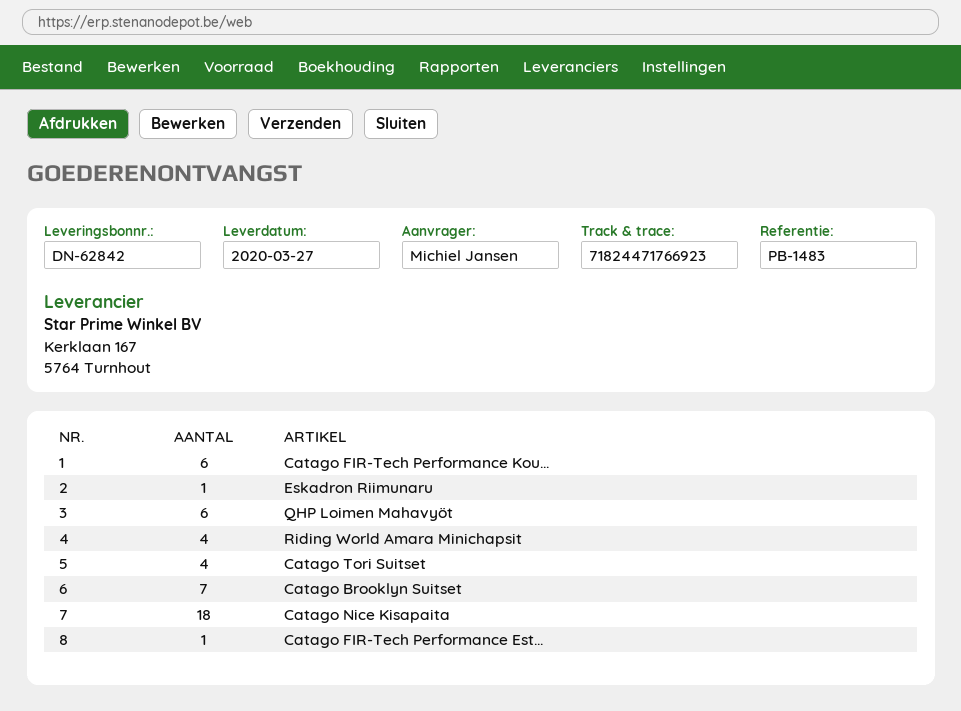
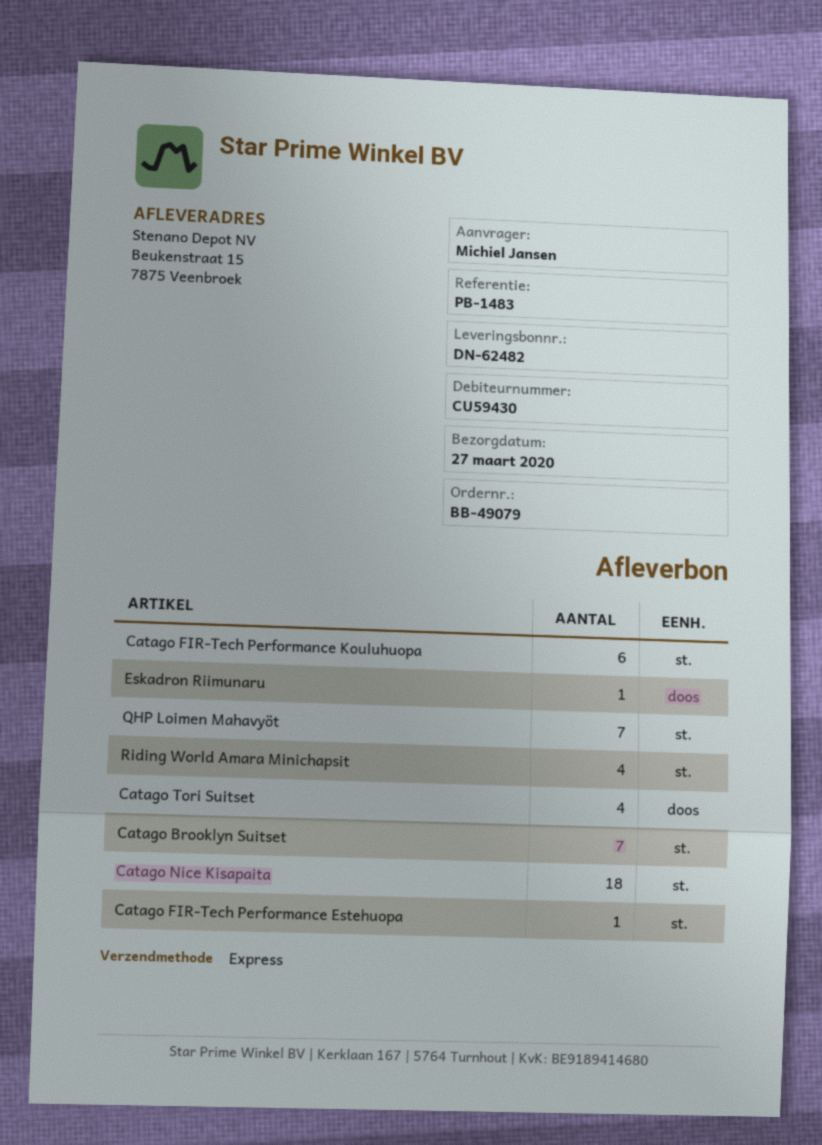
delivery note number: DN-62842 -> DN-62482
QHP Loimen Mahavyöt: 6 -> 7

